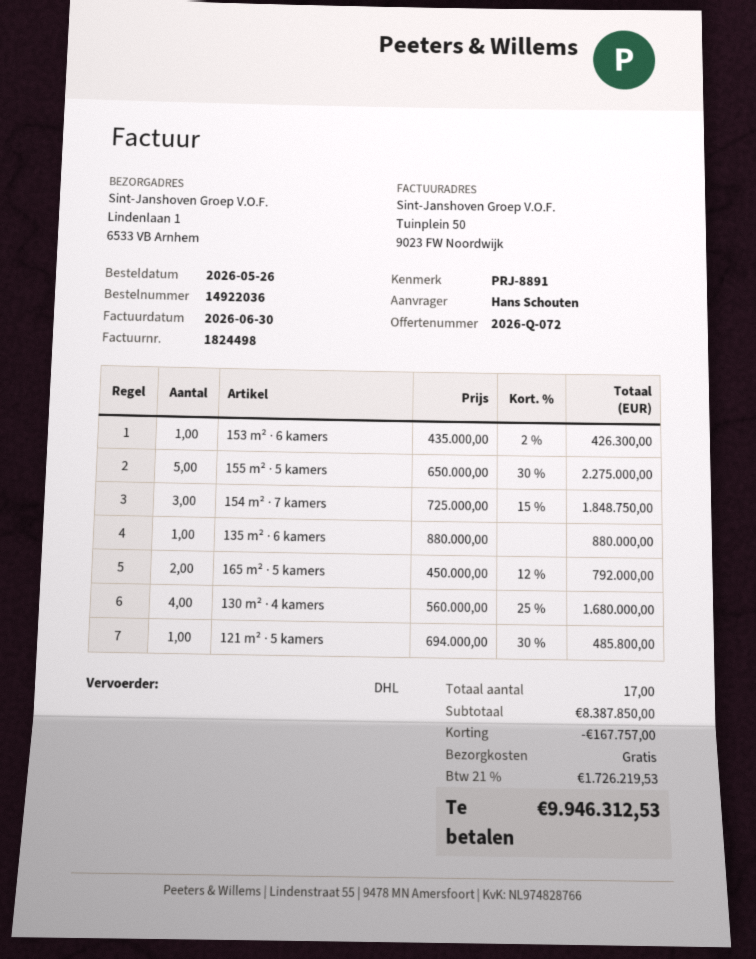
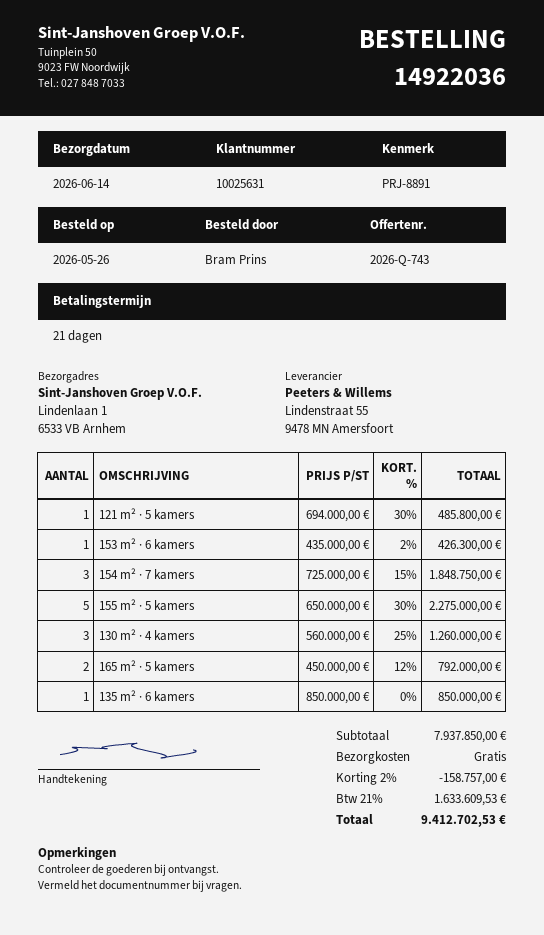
quote number: 2026-Q-072 -> 2026-Q-743
ordered by: Hans Schouten -> Bram Prins
135 m² · 6 kamers: 1 x 880000.00 = 880000.00 -> 1 x 850000.00 = 850000.00
130 m² · 4 kamers: 4 x 560000.00 - 25% = 1680000.00 -> 3 x 560000.00 - 25% = 1260000.00
subtotal: 8387850.00 -> 7937850.00
discount: 167757.00 -> 158757.00
tax: 21% = 1726219.53 -> 21% = 1633609.53
total: 9946312.53 -> 9412702.53

